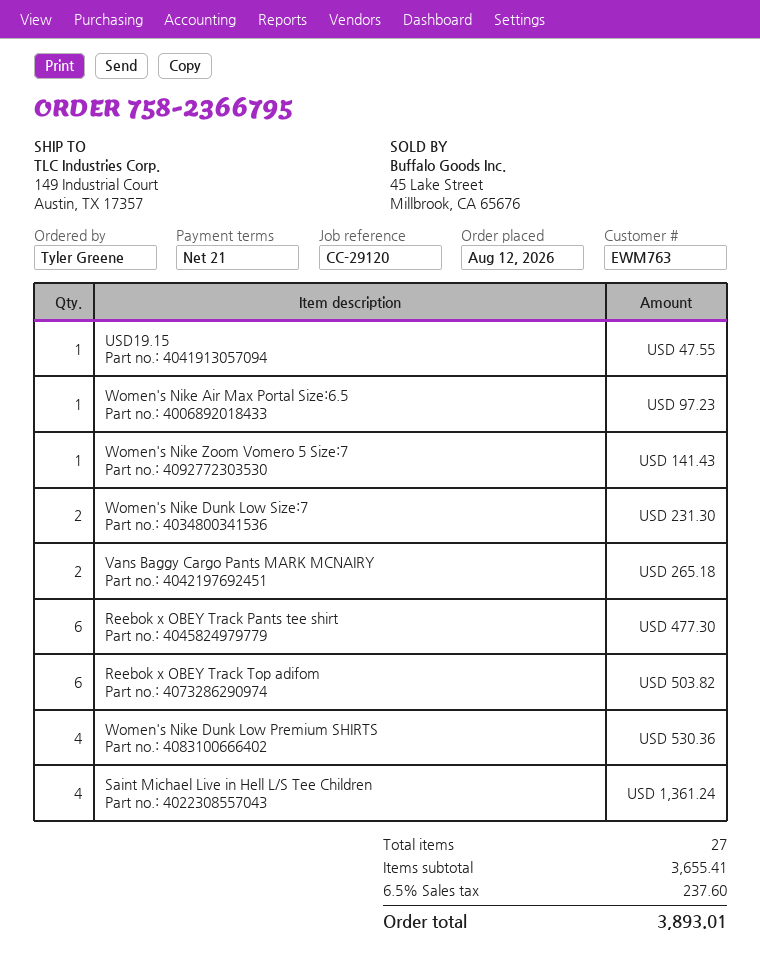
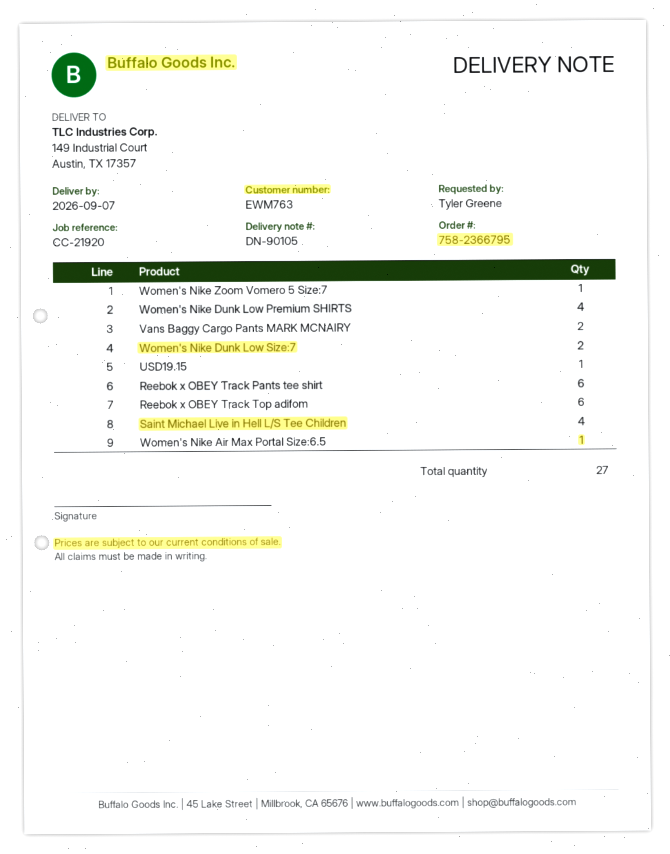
reference: CC-29120 -> CC-21920

